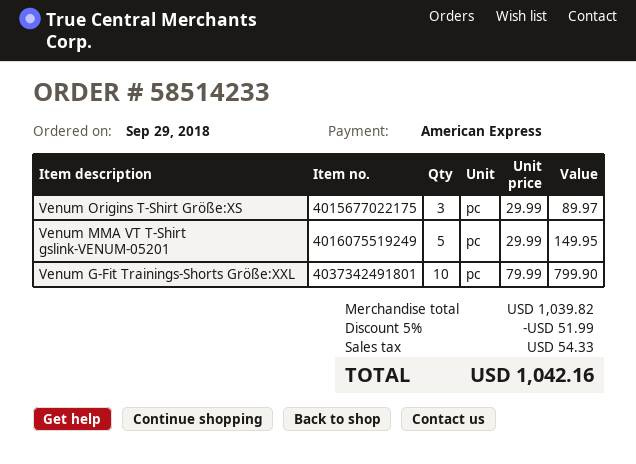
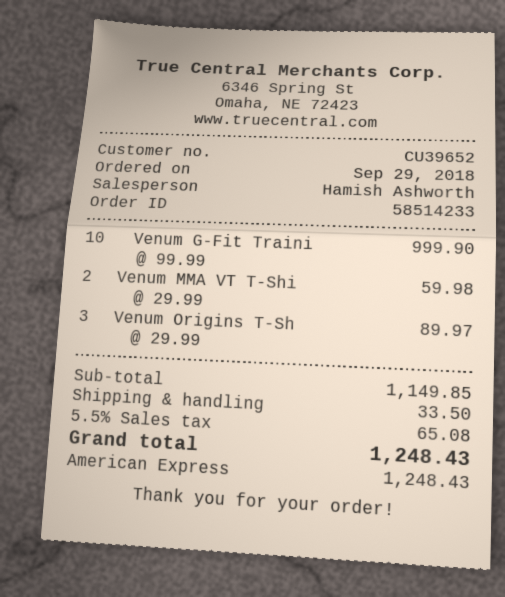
Venum MMA VT T-Shirt gslink-VENUM-05201: 5 x 29.99 = 149.95 -> 2 x 29.99 = 59.98
Venum G-Fit Trainings-Shorts Größe:XXL: 10 x 79.99 = 799.90 -> 10 x 99.99 = 999.90
subtotal: 1039.82 -> 1149.85
discount: 5% = 51.99 -> none
shipping: none -> 33.50
tax: 54.33 -> 65.08
total: 1042.16 -> 1248.43

